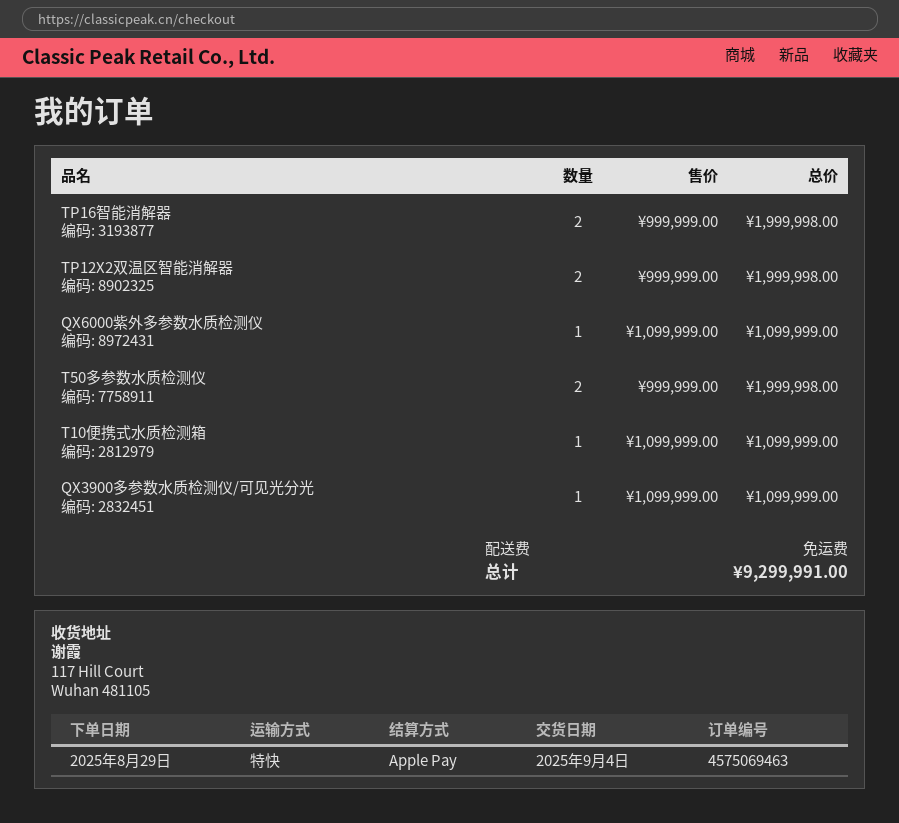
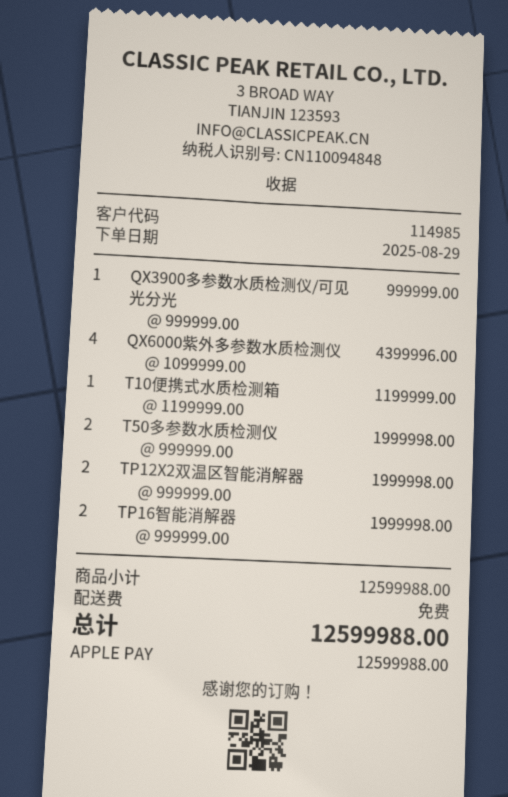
QX6000紫外多参数水质检测仪: 1 x 1099999.00 = 1099999.00 -> 4 x 1099999.00 = 4399996.00
T10便携式水质检测箱: 1 x 1099999.00 = 1099999.00 -> 1 x 1199999.00 = 1199999.00
QX3900多参数水质检测仪/可见光分光: 1 x 1099999.00 = 1099999.00 -> 1 x 999999.00 = 999999.00
total: 9299991.00 -> 12599988.00

